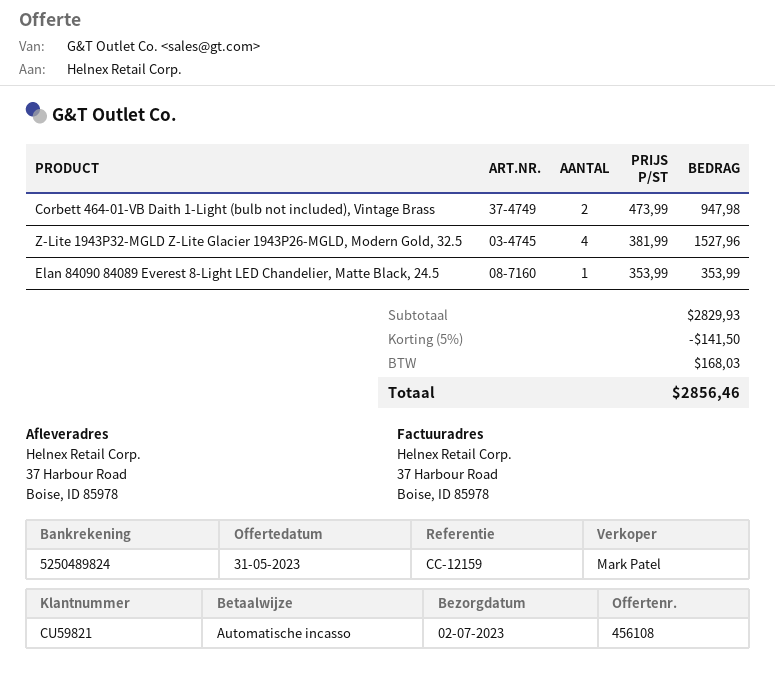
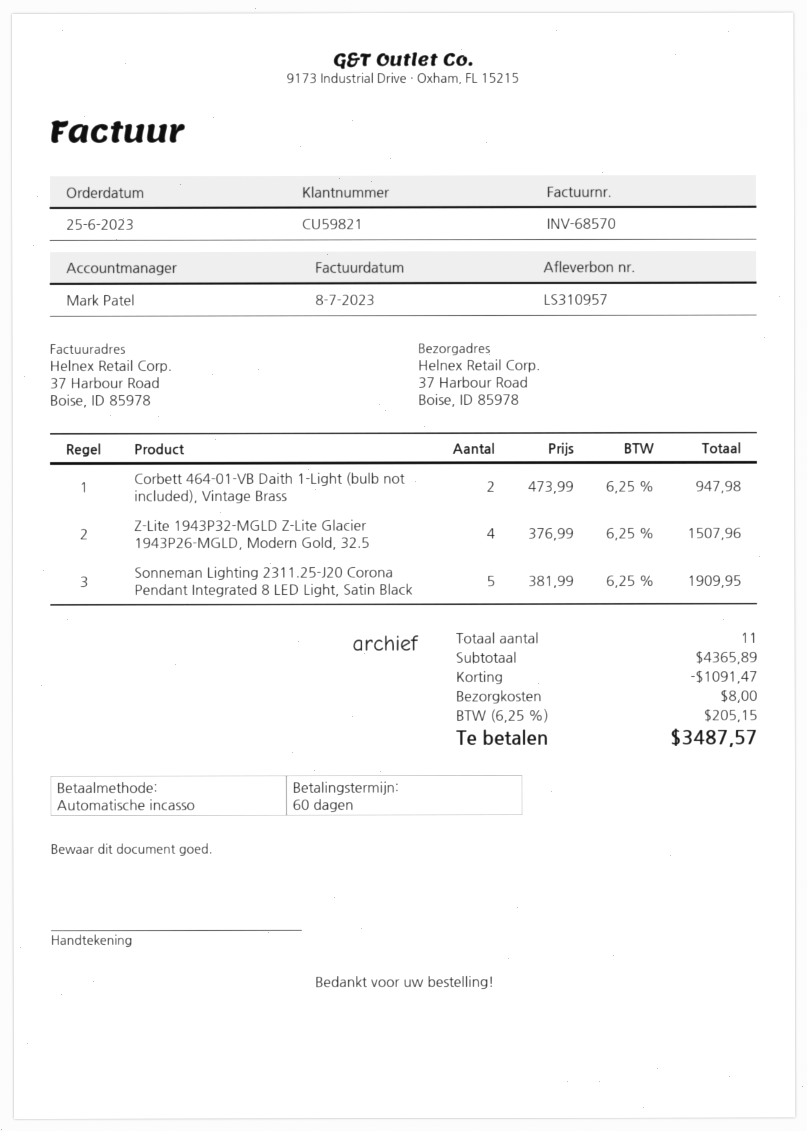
Z-Lite 1943P32-MGLD Z-Lite Glacier 1943P26-MGLD, Modern Gold, 32.5: 4 x 381.99 = 1527.96 -> 4 x 376.99 = 1507.96
Elan 84090 84089 Everest 8-Light LED Chandelier, Matte Black, 24.5: 1 x 353.99 = 353.99 -> none
Sonneman Lighting 2311.25-J20 Corona Pendant Integrated 8 LED Light, Satin Black: none -> 5 x 381.99 = 1909.95
subtotal: 2829.93 -> 4365.89
discount: 141.50 -> 1091.47
shipping: none -> 8.00
tax: 168.03 -> 205.15
total: 2856.46 -> 3487.57

